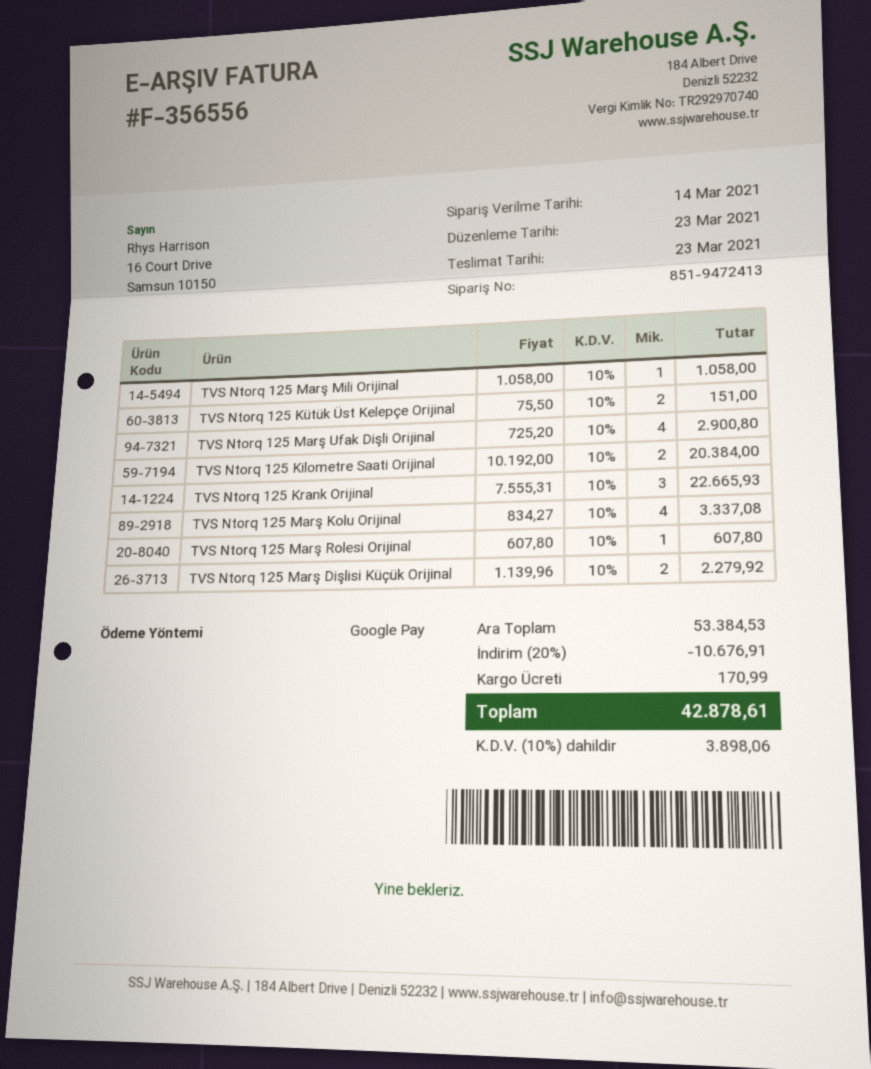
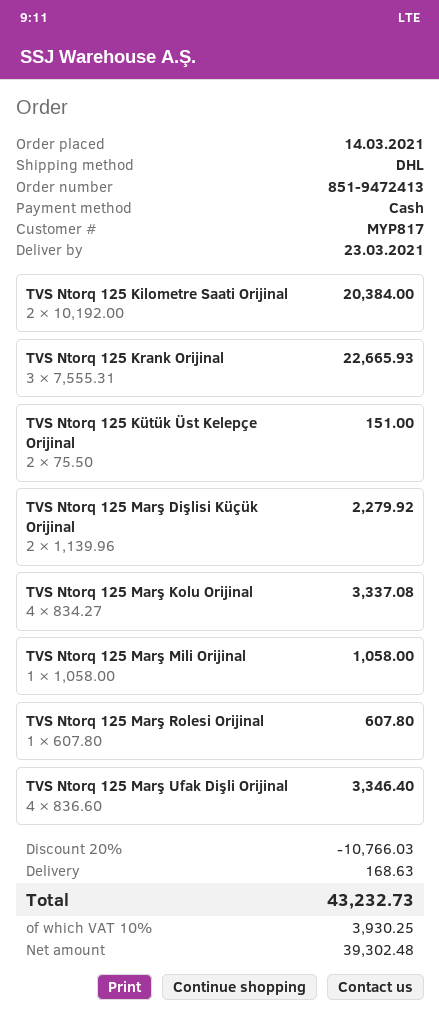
payment method: Google Pay -> cash
TVS Ntorq 125 Marş Ufak Dişli Orijinal: 4 x 725.20 = 2900.80 -> 4 x 836.60 = 3346.40
discount: 20% = 10676.91 -> 20% = 10766.03
shipping: 170.99 -> 168.63
tax: 10% = 3898.06 -> 10% = 3930.25
total: 42878.61 -> 43232.73

